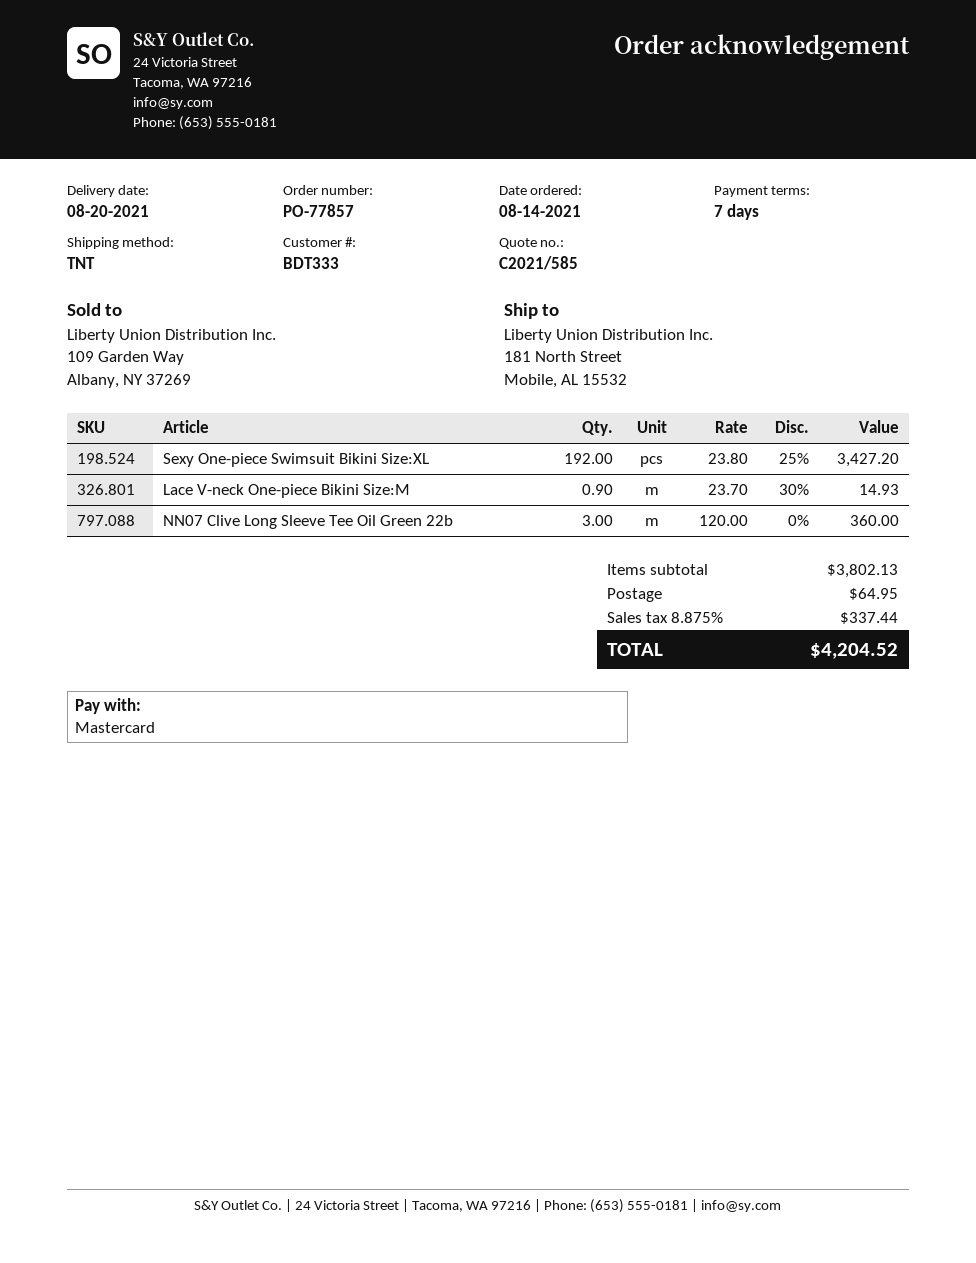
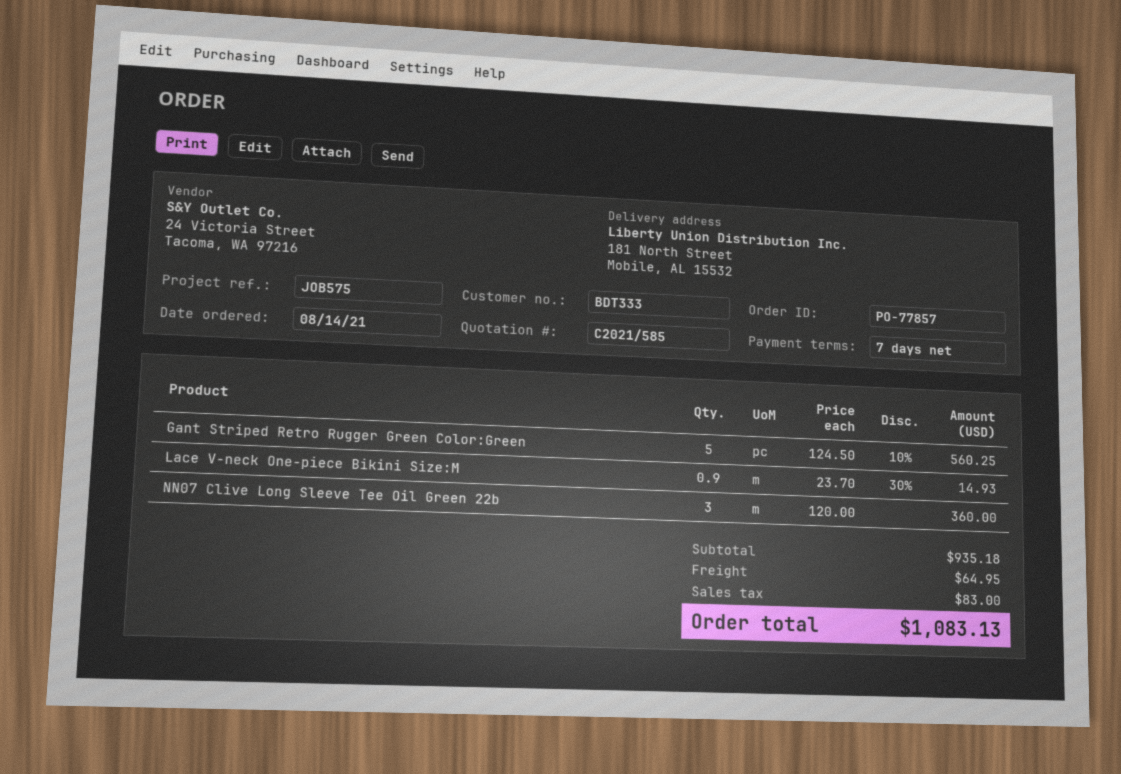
Sexy One-piece Swimsuit Bikini Size:XL: 192 x 23.80 - 25% = 3427.20 -> none
Gant Striped Retro Rugger Green Color:Green: none -> 5 x 124.50 - 10% = 560.25
subtotal: 3802.13 -> 935.18
tax: 337.44 -> 83.00
total: 4204.52 -> 1083.13

